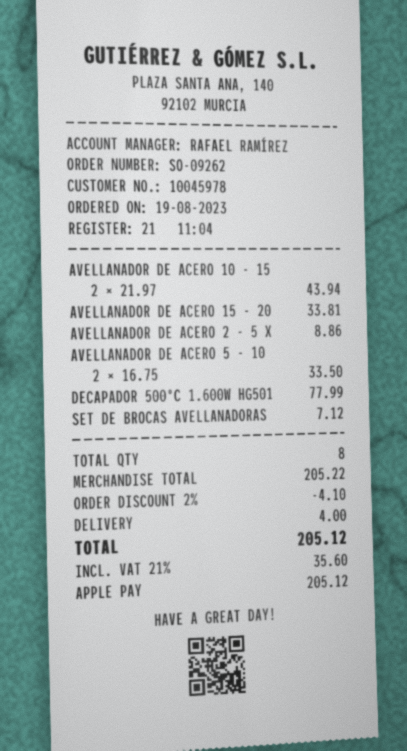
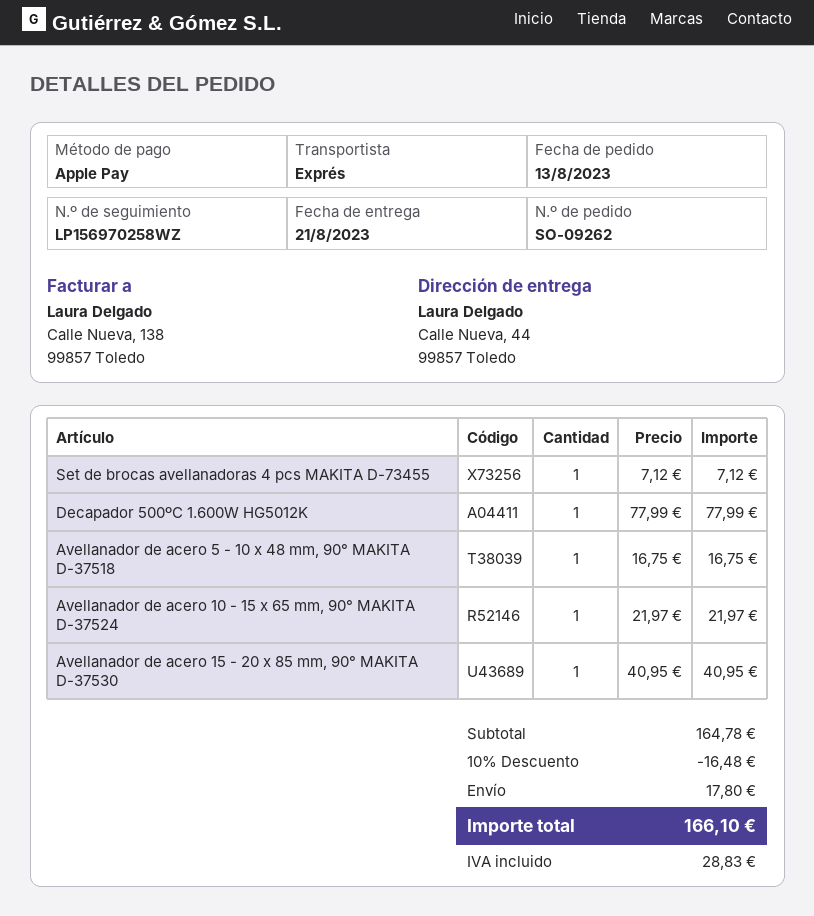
order date: 2023-08-19 -> 2023-08-13
AVELLANADOR DE ACERO 10 - 15: 2 x 21.97 = 43.94 -> 1 x 21.97 = 21.97
AVELLANADOR DE ACERO 15 - 20: 1 x 33.81 = 33.81 -> 1 x 40.95 = 40.95
AVELLANADOR DE ACERO 2 - 5 X: 1 x 8.86 = 8.86 -> none
AVELLANADOR DE ACERO 5 - 10: 2 x 16.75 = 33.50 -> 1 x 16.75 = 16.75
subtotal: 205.22 -> 164.78
discount: 2% = 4.10 -> 10% = 16.48
shipping: 4.00 -> 17.80
tax: 35.60 -> 28.83
total: 205.12 -> 166.10

